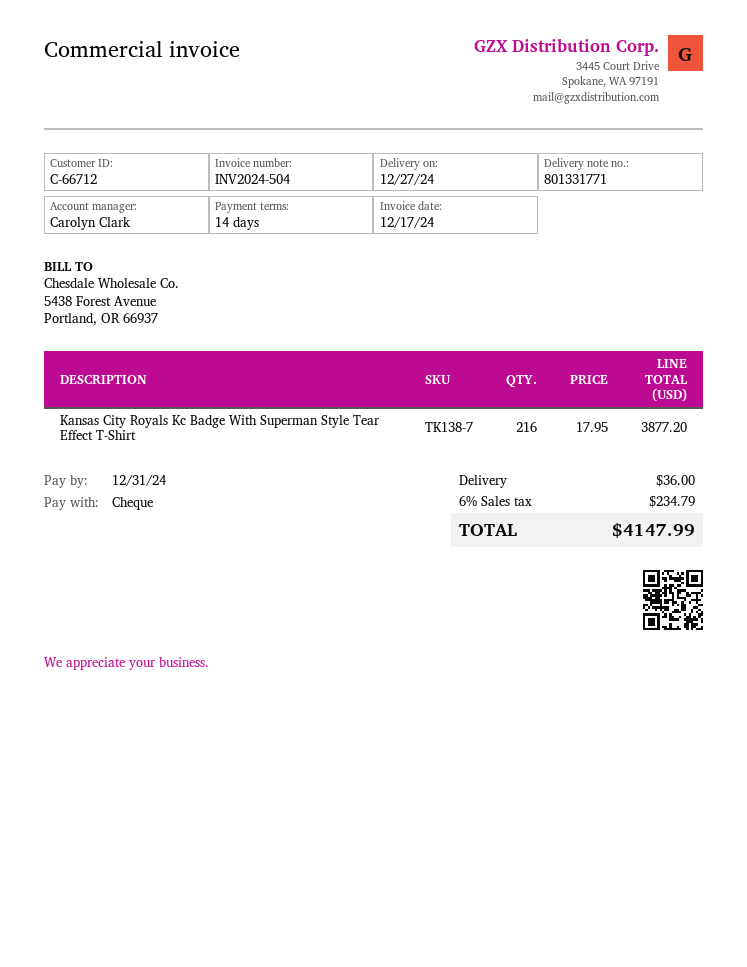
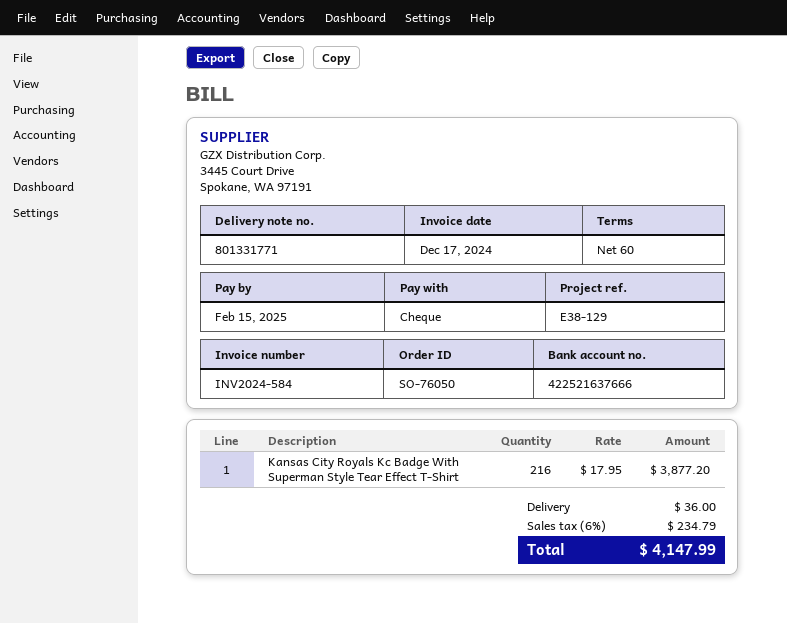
invoice number: INV2024-504 -> INV2024-584
payment terms: 14 days -> 60 days
due date: 2024-12-31 -> 2025-02-15

